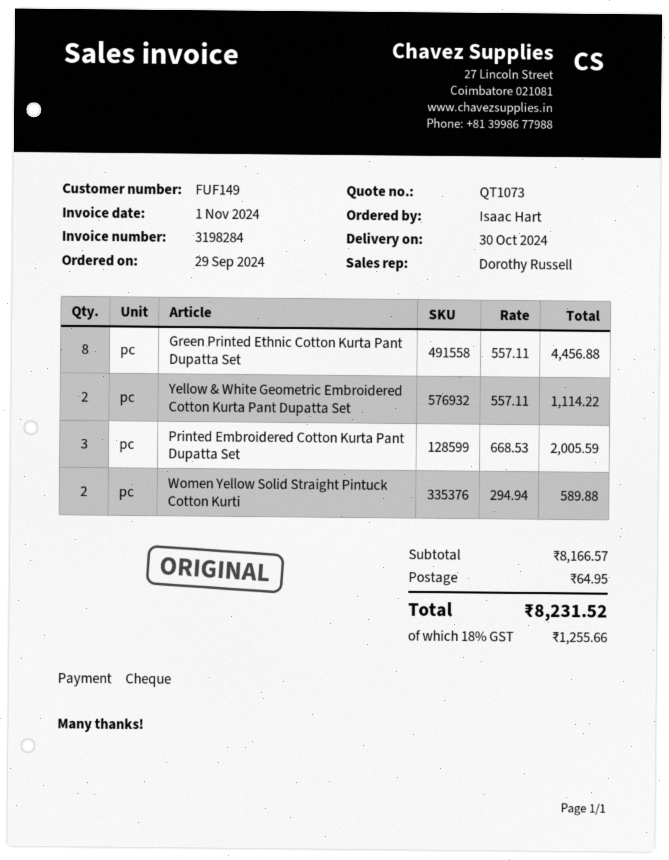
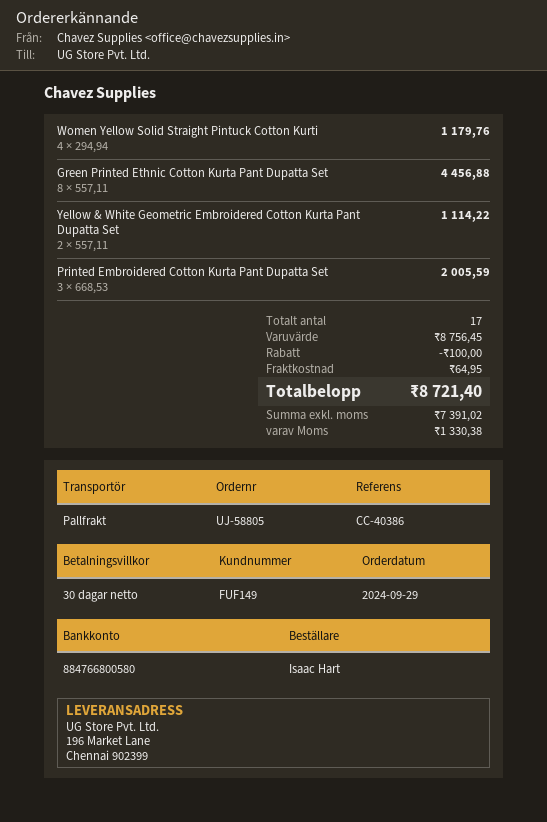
Women Yellow Solid Straight Pintuck Cotton Kurti: 2 x 294.94 = 589.88 -> 4 x 294.94 = 1179.76
subtotal: 8166.57 -> 8756.45
discount: none -> 100.00
tax: 1255.66 -> 1330.38
total: 8231.52 -> 8721.40

